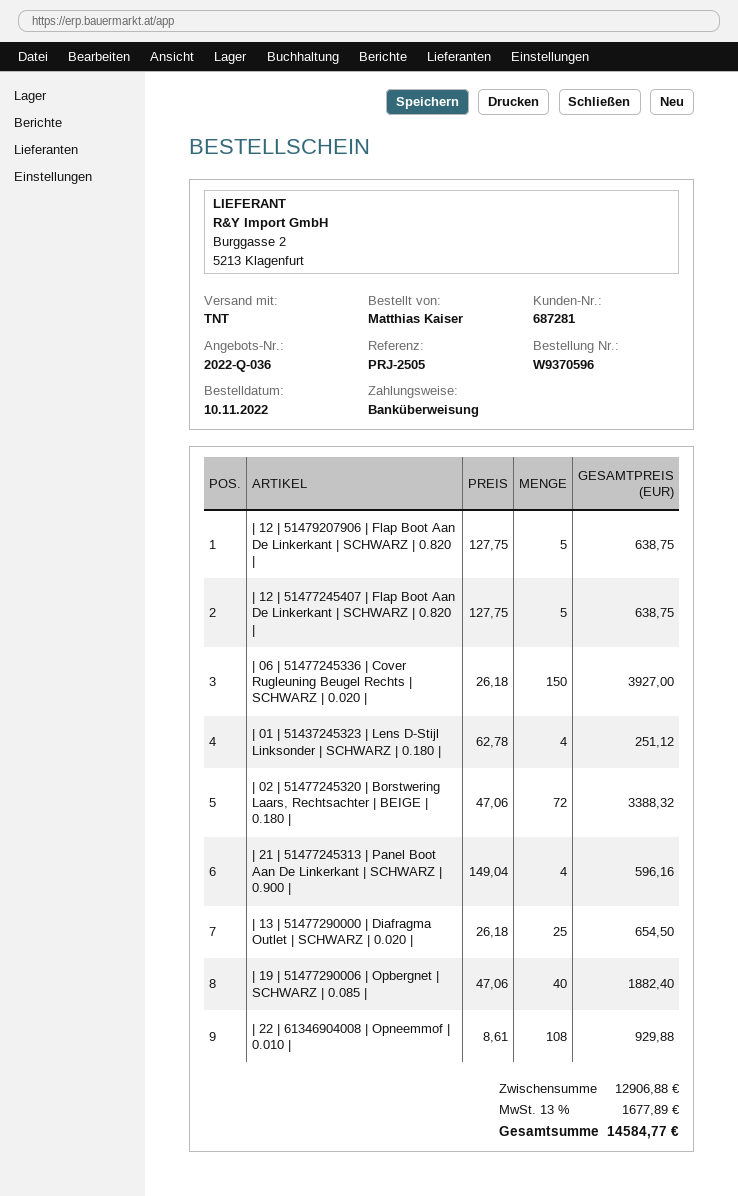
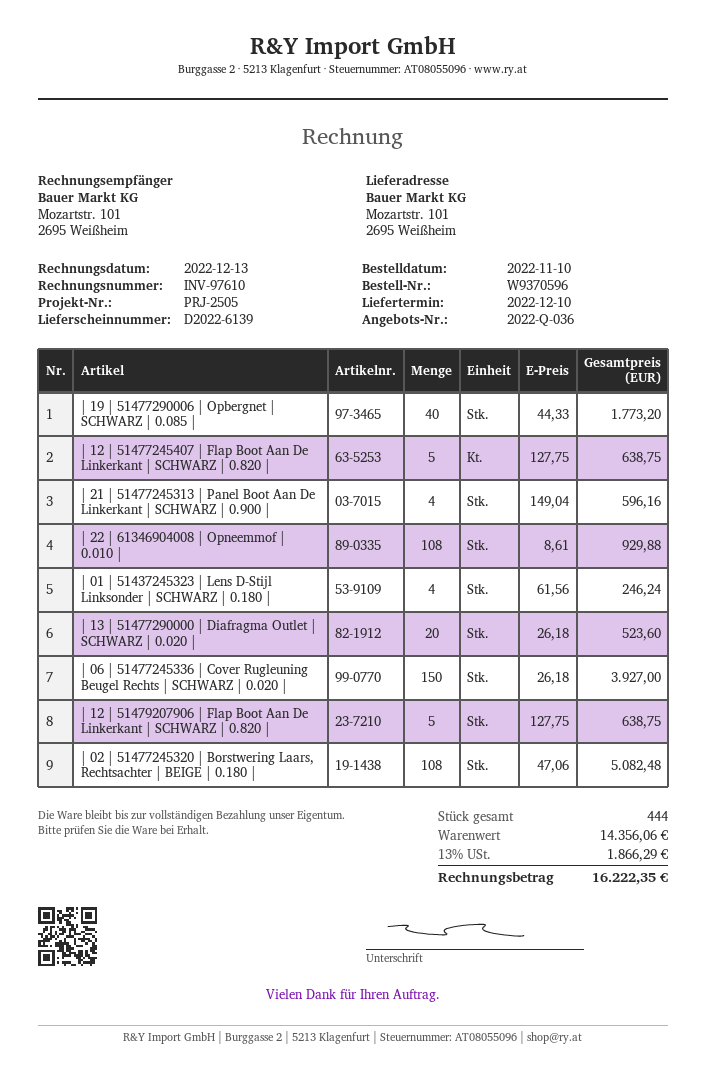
| 01 | 51437245323 | Lens D-Stijl Linksonder | SCHWARZ | 0.180 |: 4 x 62.78 = 251.12 -> 4 x 61.56 = 246.24
| 02 | 51477245320 | Borstwering Laars, Rechtsachter | BEIGE | 0.180 |: 72 x 47.06 = 3388.32 -> 108 x 47.06 = 5082.48
| 13 | 51477290000 | Diafragma Outlet | SCHWARZ | 0.020 |: 25 x 26.18 = 654.50 -> 20 x 26.18 = 523.60
| 19 | 51477290006 | Opbergnet | SCHWARZ | 0.085 |: 40 x 47.06 = 1882.40 -> 40 x 44.33 = 1773.20
subtotal: 12906.88 -> 14356.06
tax: 13% = 1677.89 -> 13% = 1866.29
total: 14584.77 -> 16222.35

